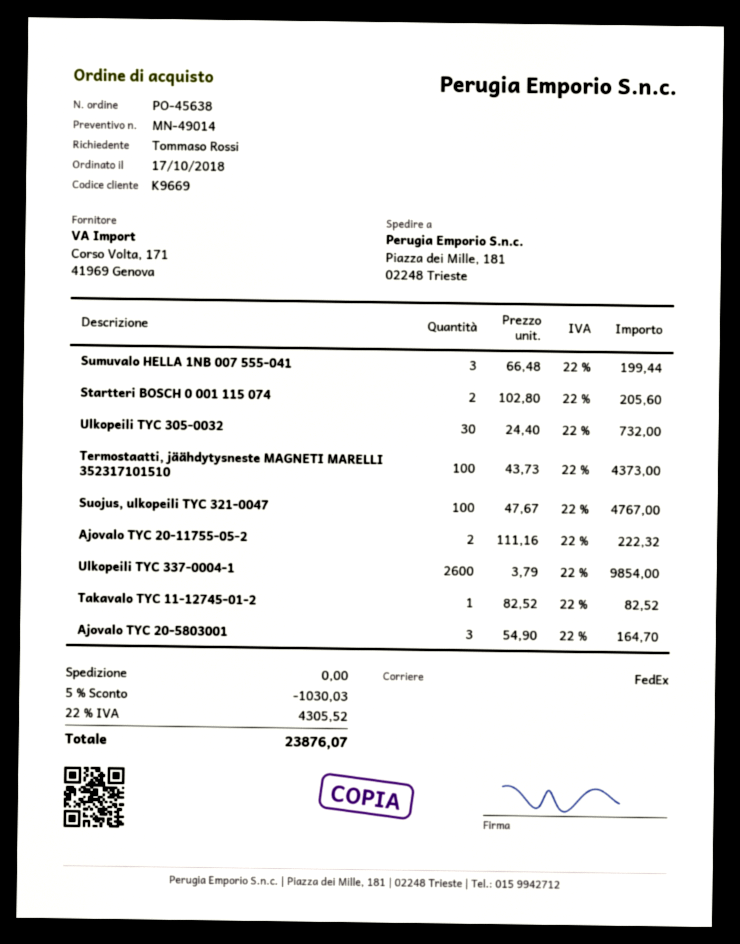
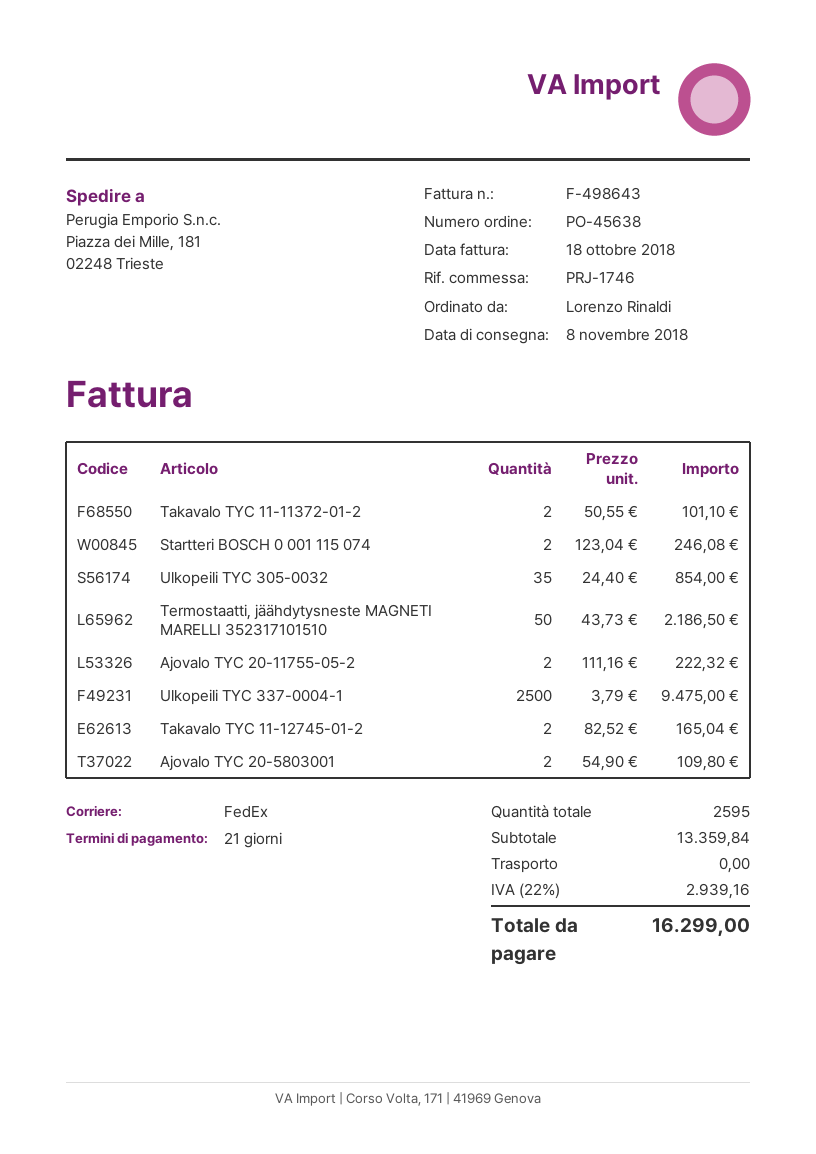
ordered by: Tommaso Rossi -> Lorenzo Rinaldi
Sumuvalo HELLA 1NB 007 555-041: 3 x 66.48 = 199.44 -> none
Startteri BOSCH 0 001 115 074: 2 x 102.80 = 205.60 -> 2 x 123.04 = 246.08
Ulkopeili TYC 305-0032: 30 x 24.40 = 732.00 -> 35 x 24.40 = 854.00
Termostaatti, jäähdytysneste MAGNETI MARELLI 352317101510: 100 x 43.73 = 4373.00 -> 50 x 43.73 = 2186.50
Suojus, ulkopeili TYC 321-0047: 100 x 47.67 = 4767.00 -> none
Ulkopeili TYC 337-0004-1: 2600 x 3.79 = 9854.00 -> 2500 x 3.79 = 9475.00
Takavalo TYC 11-12745-01-2: 1 x 82.52 = 82.52 -> 2 x 82.52 = 165.04
Ajovalo TYC 20-5803001: 3 x 54.90 = 164.70 -> 2 x 54.90 = 109.80
Takavalo TYC 11-11372-01-2: none -> 2 x 50.55 = 101.10
discount: 5% = 1030.03 -> none
tax: 22% = 4305.52 -> 22% = 2939.16
total: 23876.07 -> 16299.00

